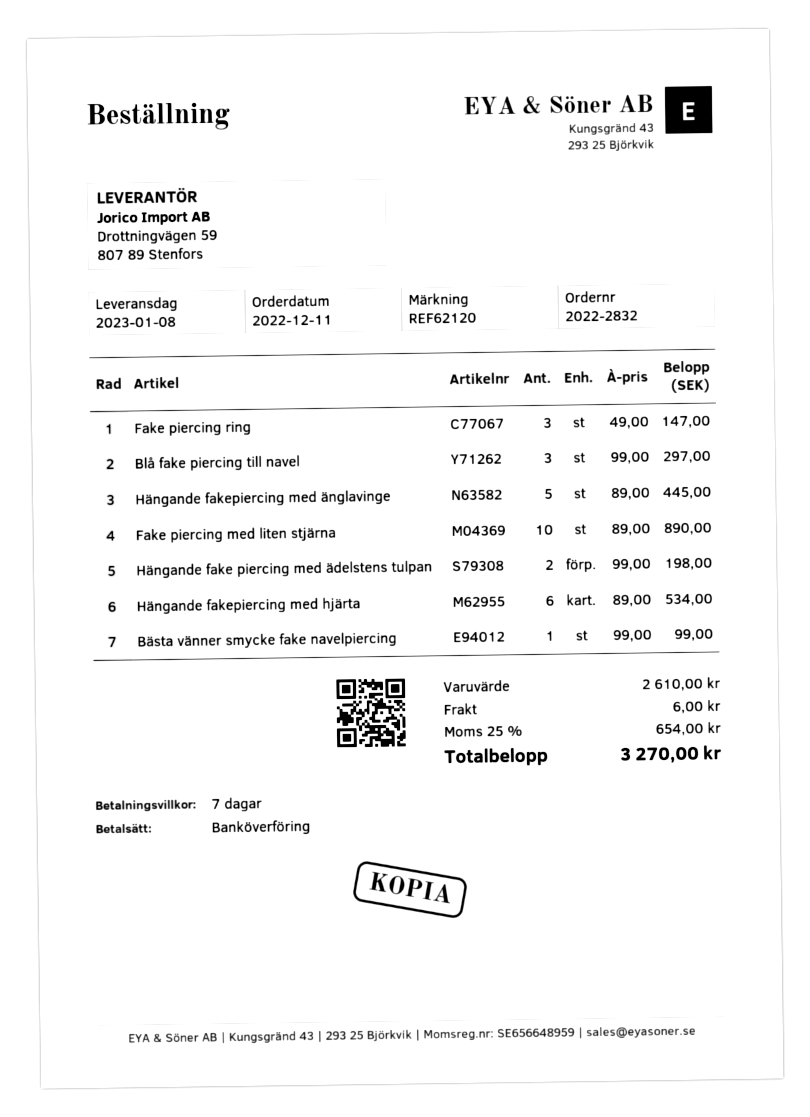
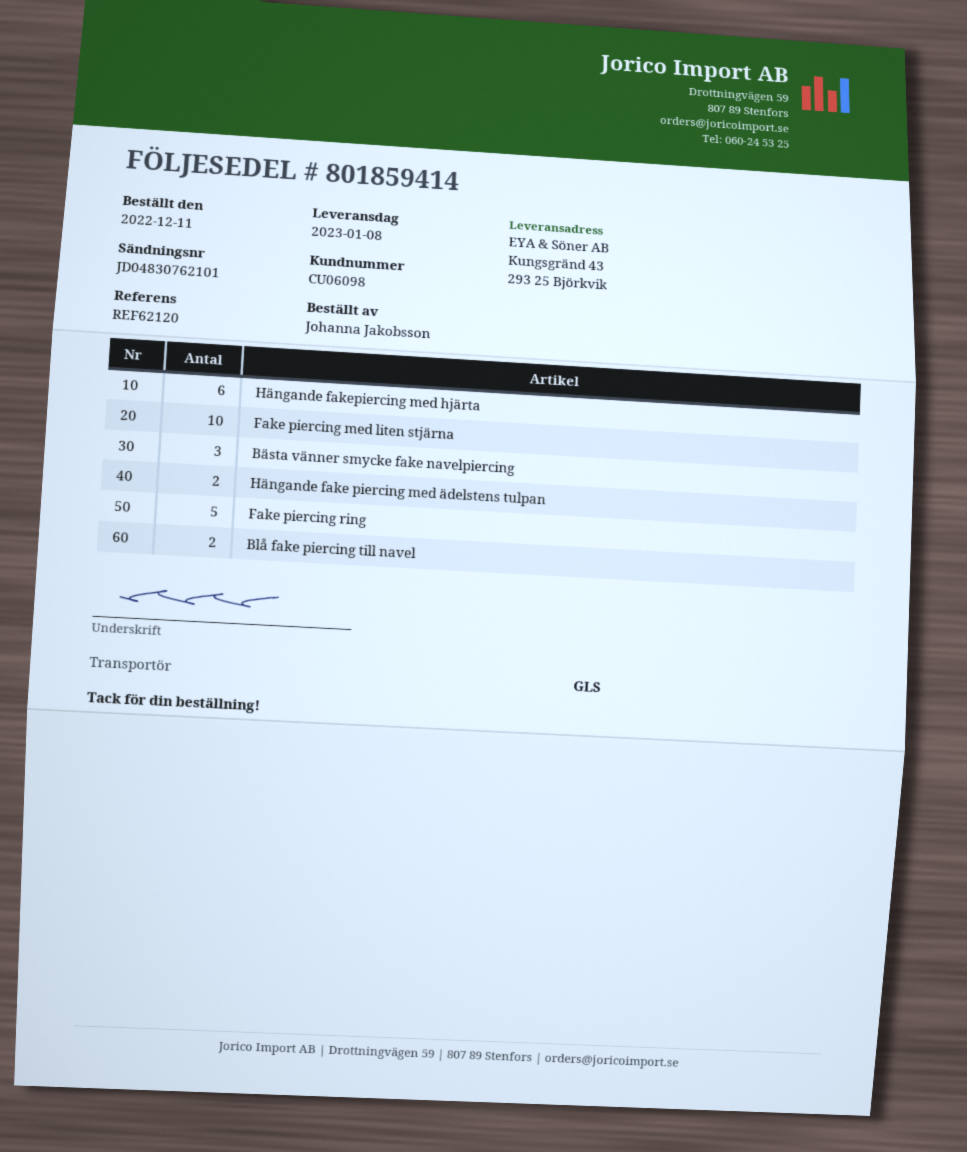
Fake piercing ring: 3 -> 5
Blå fake piercing till navel: 3 -> 2
Hängande fakepiercing med änglavinge: 5 -> none
Bästa vänner smycke fake navelpiercing: 1 -> 3

